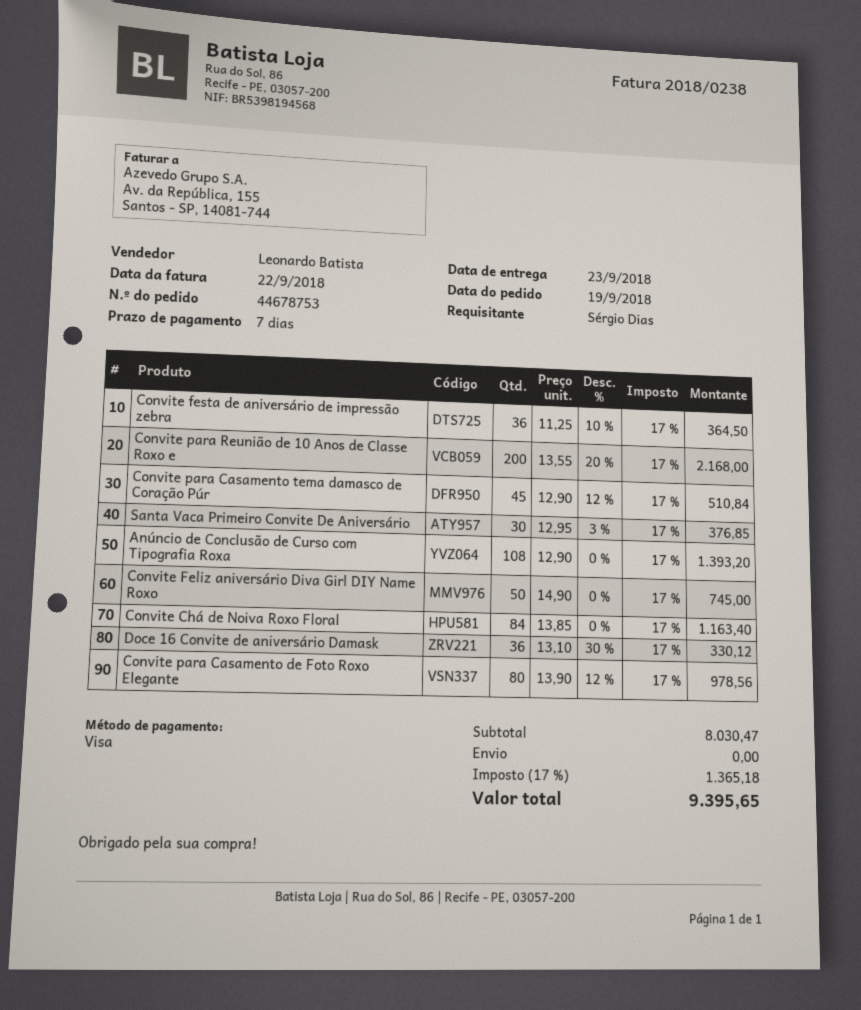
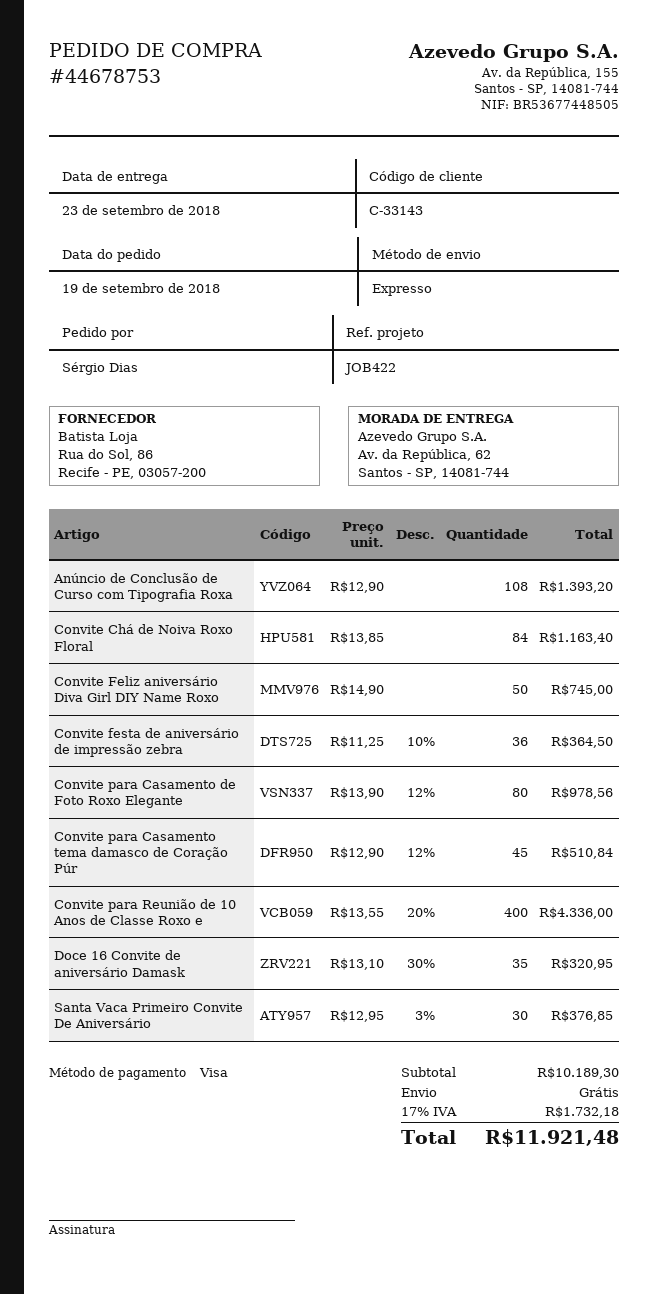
Convite para Reunião de 10 Anos de Classe Roxo e: 200 x 13.55 - 20% = 2168.00 -> 400 x 13.55 - 20% = 4336.00
Doce 16 Convite de aniversário Damask: 36 x 13.10 - 30% = 330.12 -> 35 x 13.10 - 30% = 320.95
subtotal: 8030.47 -> 10189.30
tax: 17% = 1365.18 -> 17% = 1732.18
total: 9395.65 -> 11921.48

